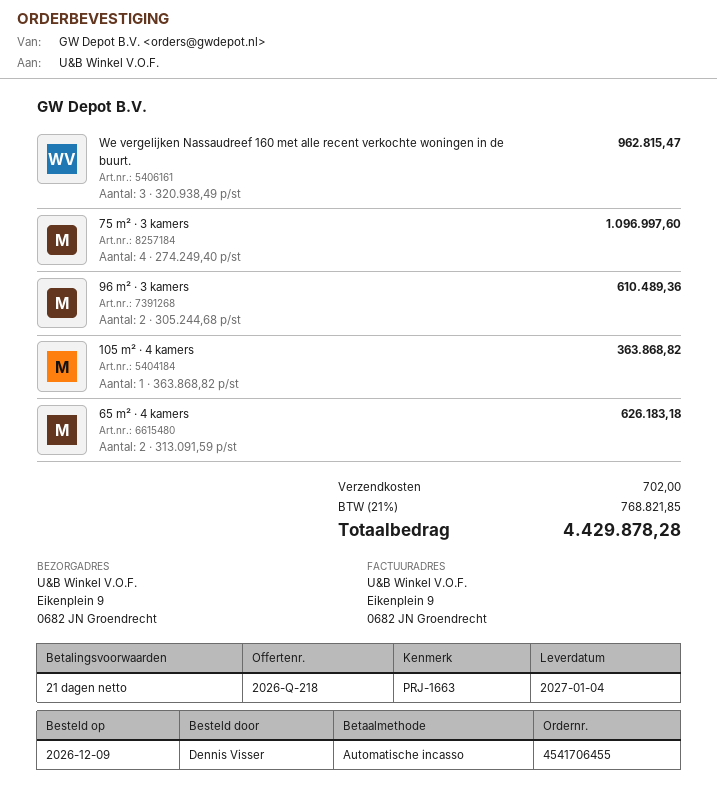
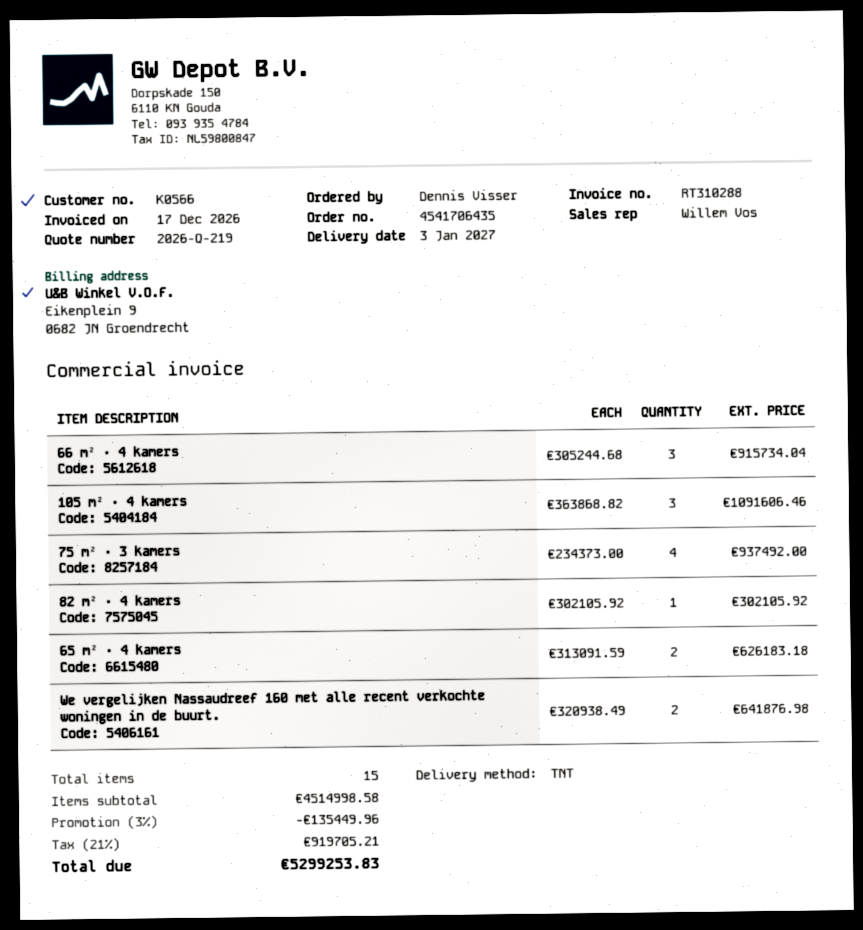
quote number: 2026-Q-218 -> 2026-Q-219
order number: 4541706455 -> 4541706435
delivery date: 2027-01-04 -> 2027-01-03
We vergelijken Nassaudreef 160 met alle recent verkochte woningen in de buurt.: 3 x 320938.49 = 962815.47 -> 2 x 320938.49 = 641876.98
75 m² · 3 kamers: 4 x 274249.40 = 1096997.60 -> 4 x 234373.00 = 937492.00
96 m² · 3 kamers: 2 x 305244.68 = 610489.36 -> none
105 m² · 4 kamers: 1 x 363868.82 = 363868.82 -> 3 x 363868.82 = 1091606.46
66 m² · 4 kamers: none -> 3 x 305244.68 = 915734.04
82 m² · 4 kamers: none -> 1 x 302105.92 = 302105.92
discount: none -> 3% = 135449.96
shipping: 702.00 -> none
tax: 21% = 768821.85 -> 21% = 919705.21
total: 4429878.28 -> 5299253.83

